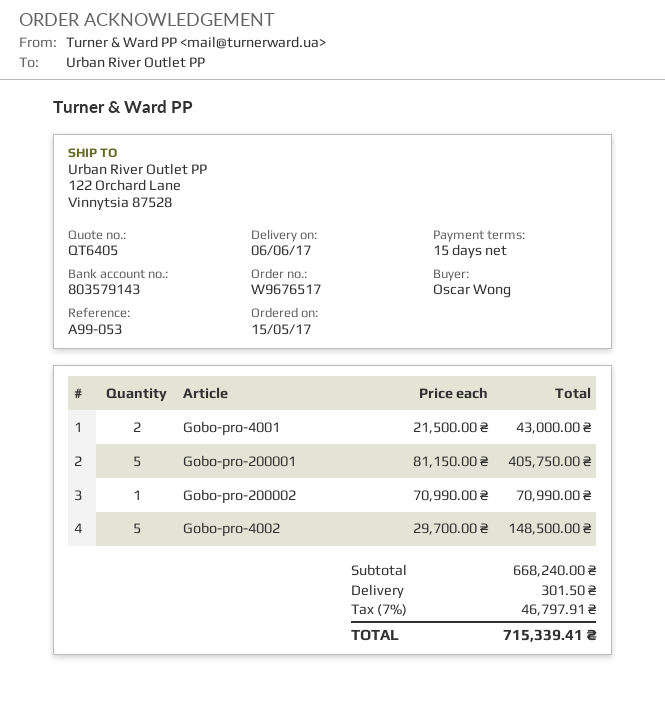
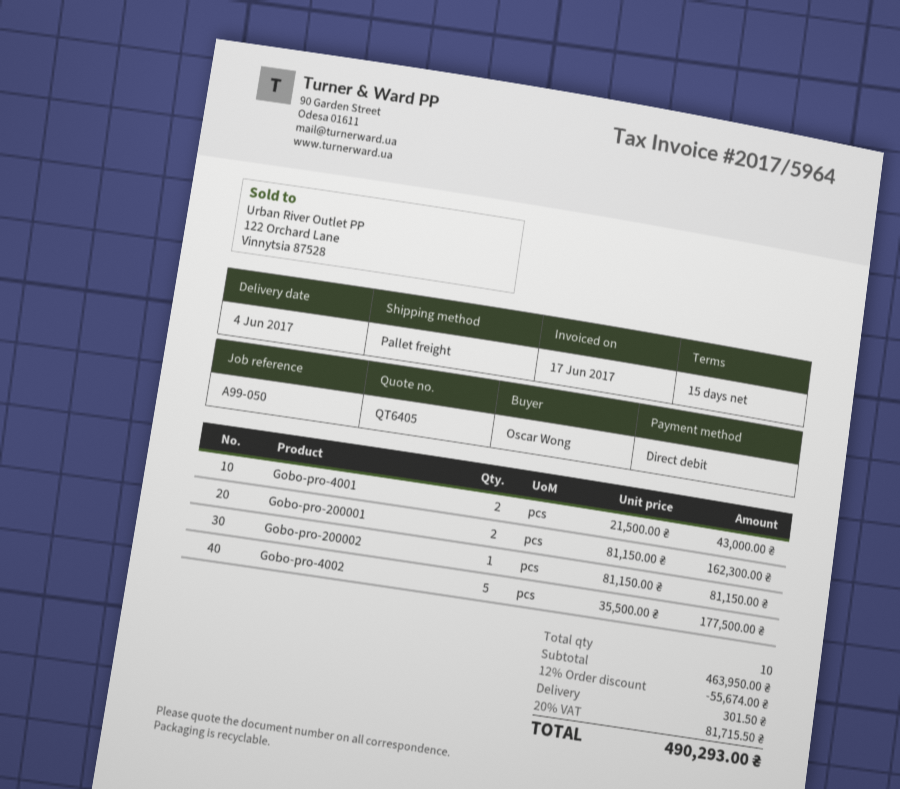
delivery date: 2017-06-06 -> 2017-06-04
reference: A99-053 -> A99-050
Gobo-pro-200001: 5 x 81150.00 = 405750.00 -> 2 x 81150.00 = 162300.00
Gobo-pro-200002: 1 x 70990.00 = 70990.00 -> 1 x 81150.00 = 81150.00
Gobo-pro-4002: 5 x 29700.00 = 148500.00 -> 5 x 35500.00 = 177500.00
subtotal: 668240.00 -> 463950.00
discount: none -> 12% = 55674.00
tax: 7% = 46797.91 -> 20% = 81715.50
total: 715339.41 -> 490293.00

